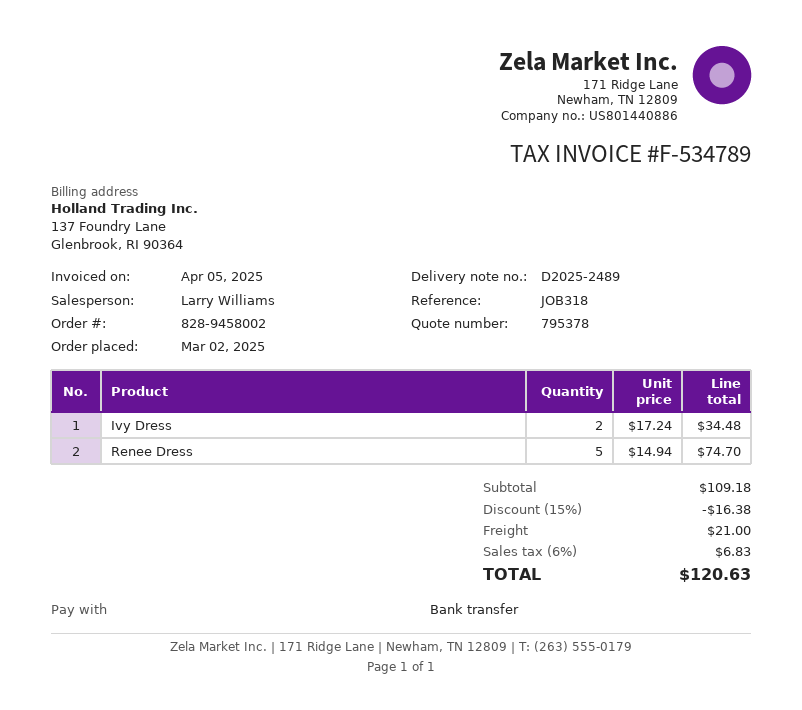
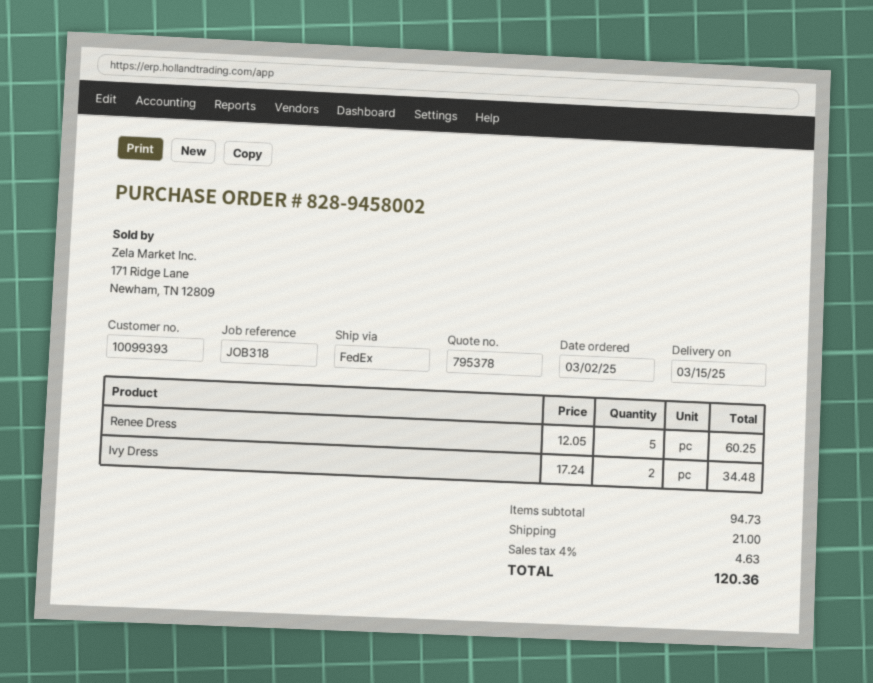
Renee Dress: 5 x 14.94 = 74.70 -> 5 x 12.05 = 60.25
subtotal: 109.18 -> 94.73
discount: 15% = 16.38 -> none
tax: 6% = 6.83 -> 4% = 4.63
total: 120.63 -> 120.36

